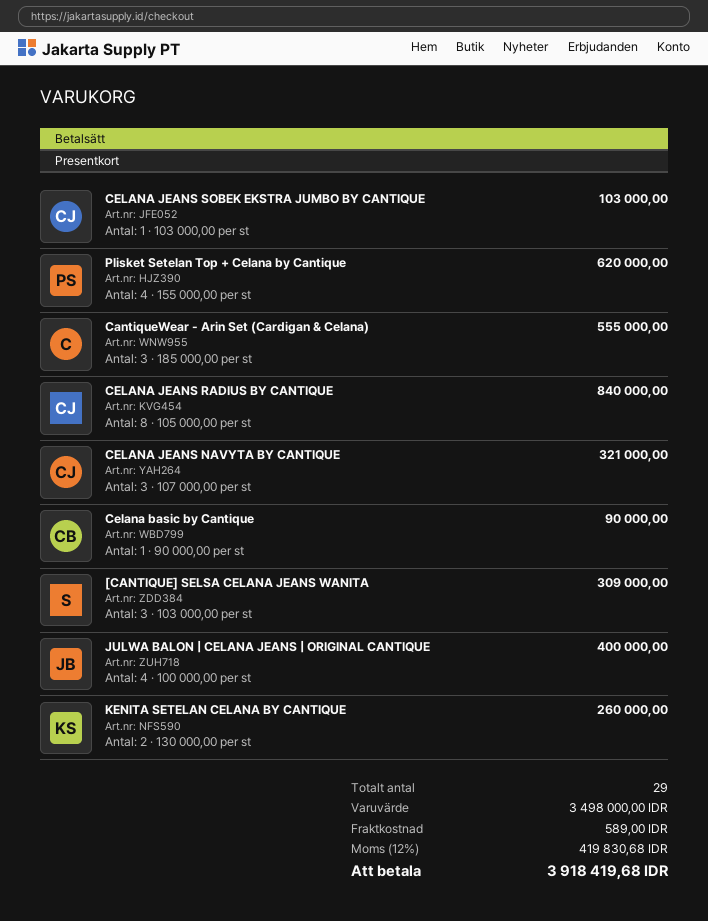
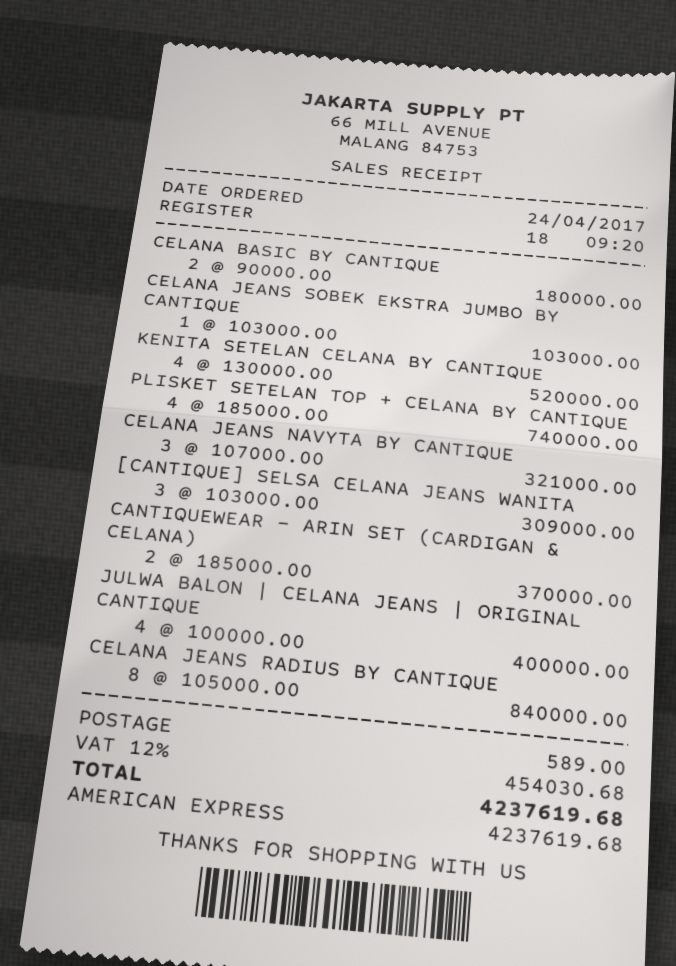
payment method: gift card -> American Express
Plisket Setelan Top + Celana by Cantique: 4 x 155000.00 = 620000.00 -> 4 x 185000.00 = 740000.00
CantiqueWear - Arin Set (Cardigan & Celana): 3 x 185000.00 = 555000.00 -> 2 x 185000.00 = 370000.00
Celana basic by Cantique: 1 x 90000.00 = 90000.00 -> 2 x 90000.00 = 180000.00
KENITA SETELAN CELANA BY CANTIQUE: 2 x 130000.00 = 260000.00 -> 4 x 130000.00 = 520000.00
tax: 12% = 419830.68 -> 12% = 454030.68
total: 3918419.68 -> 4237619.68

